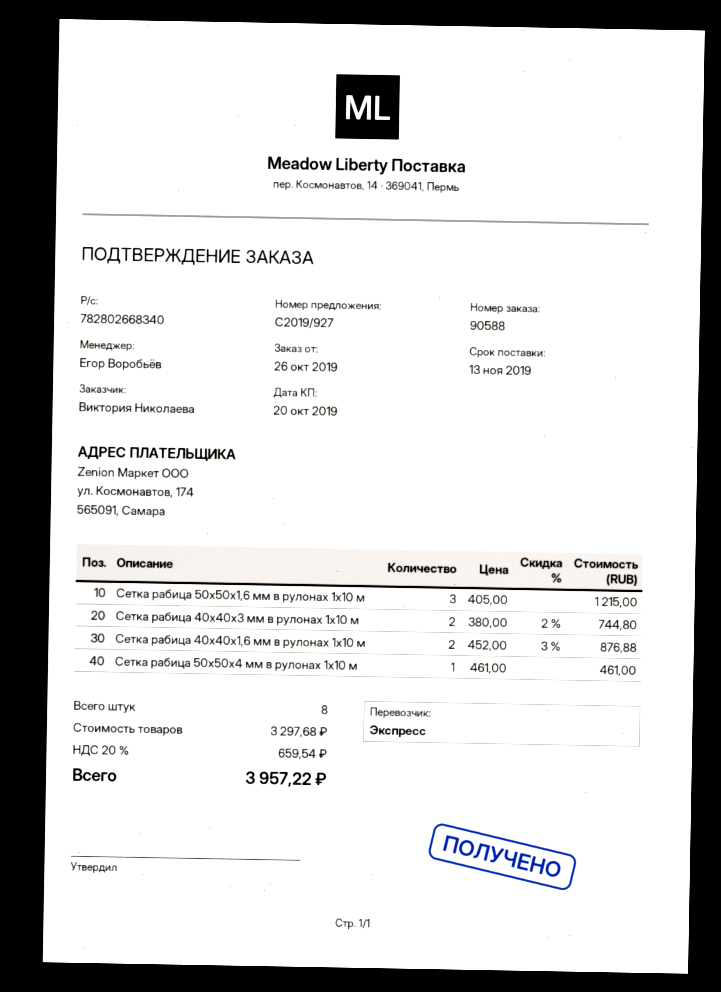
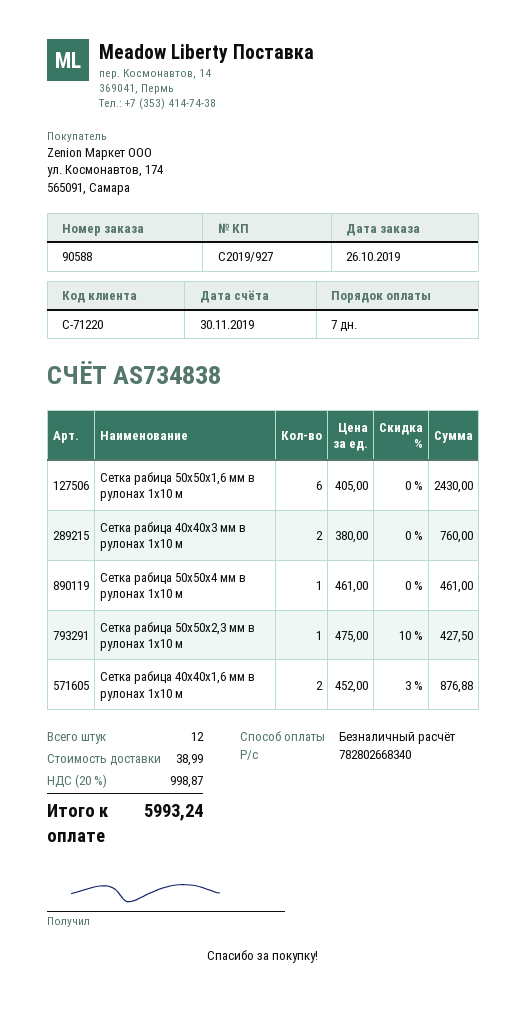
Сетка рабица 50х50х1,6 мм в рулонах 1х10 м: 3 x 405.00 = 1215.00 -> 6 x 405.00 = 2430.00
Сетка рабица 40х40х3 мм в рулонах 1х10 м: 2 x 380.00 - 2% = 744.80 -> 2 x 380.00 = 760.00
Сетка рабица 50х50х2,3 мм в рулонах 1х10 м: none -> 1 x 475.00 - 10% = 427.50
total quantity: 8 -> 12
shipping: none -> 38.99
tax: 20% = 659.54 -> 20% = 998.87
total: 3957.22 -> 5993.24

